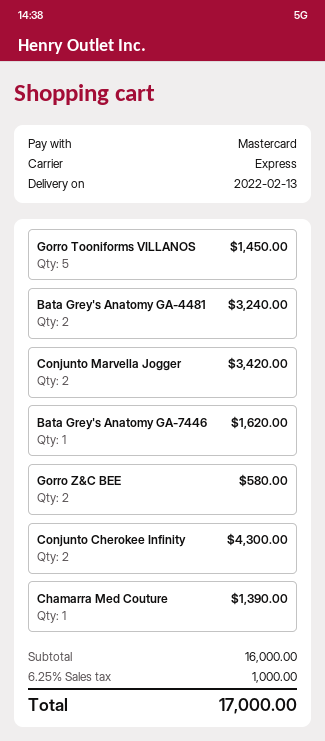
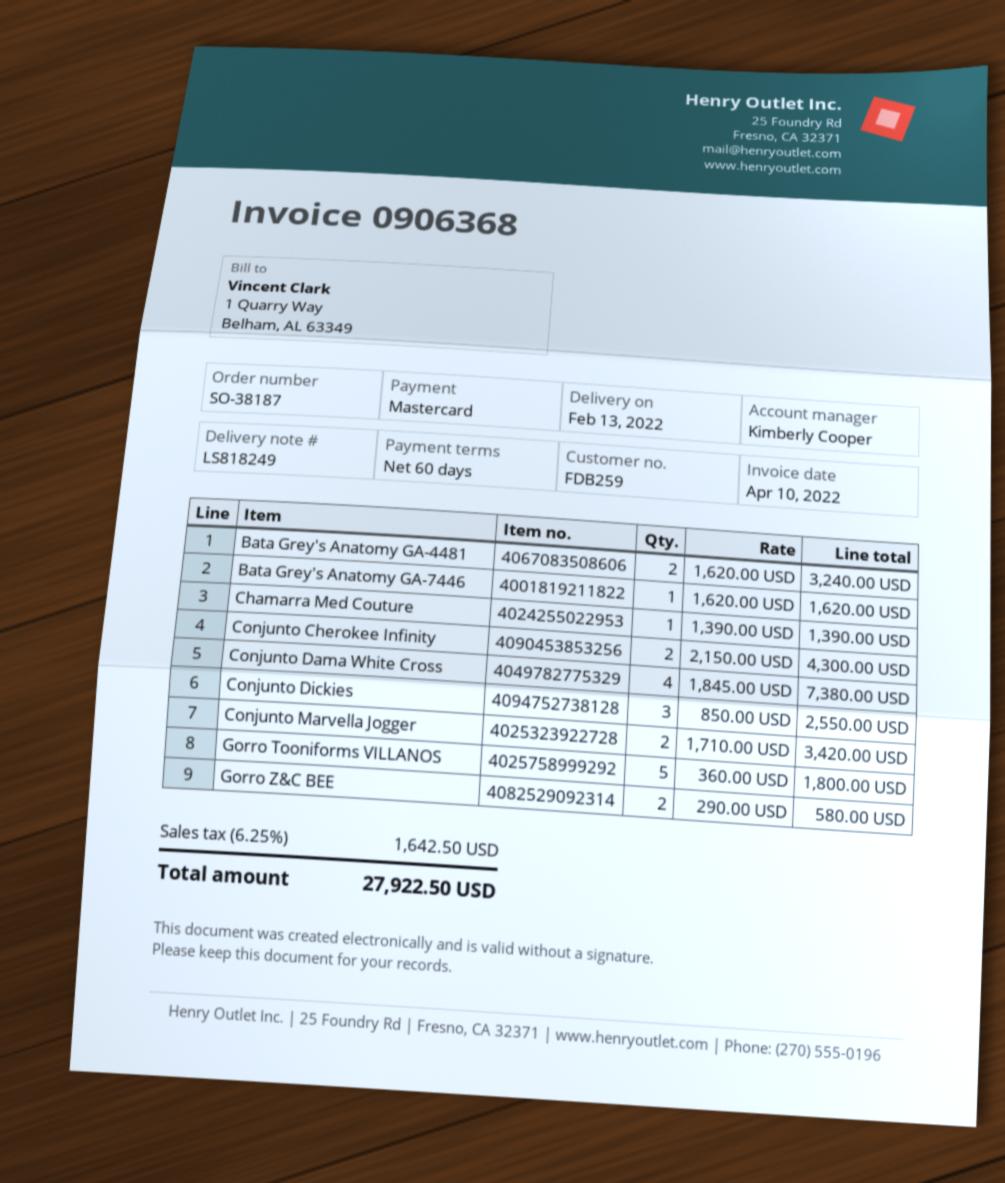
Gorro Tooniforms VILLANOS: 5 for 1450.00 -> 5 for 1800.00
Conjunto Dama White Cross: none -> 4 for 7380.00
Conjunto Dickies: none -> 3 for 2550.00
tax: 6.25% = 1000.00 -> 6.25% = 1642.50
total: 17000.00 -> 27922.50

